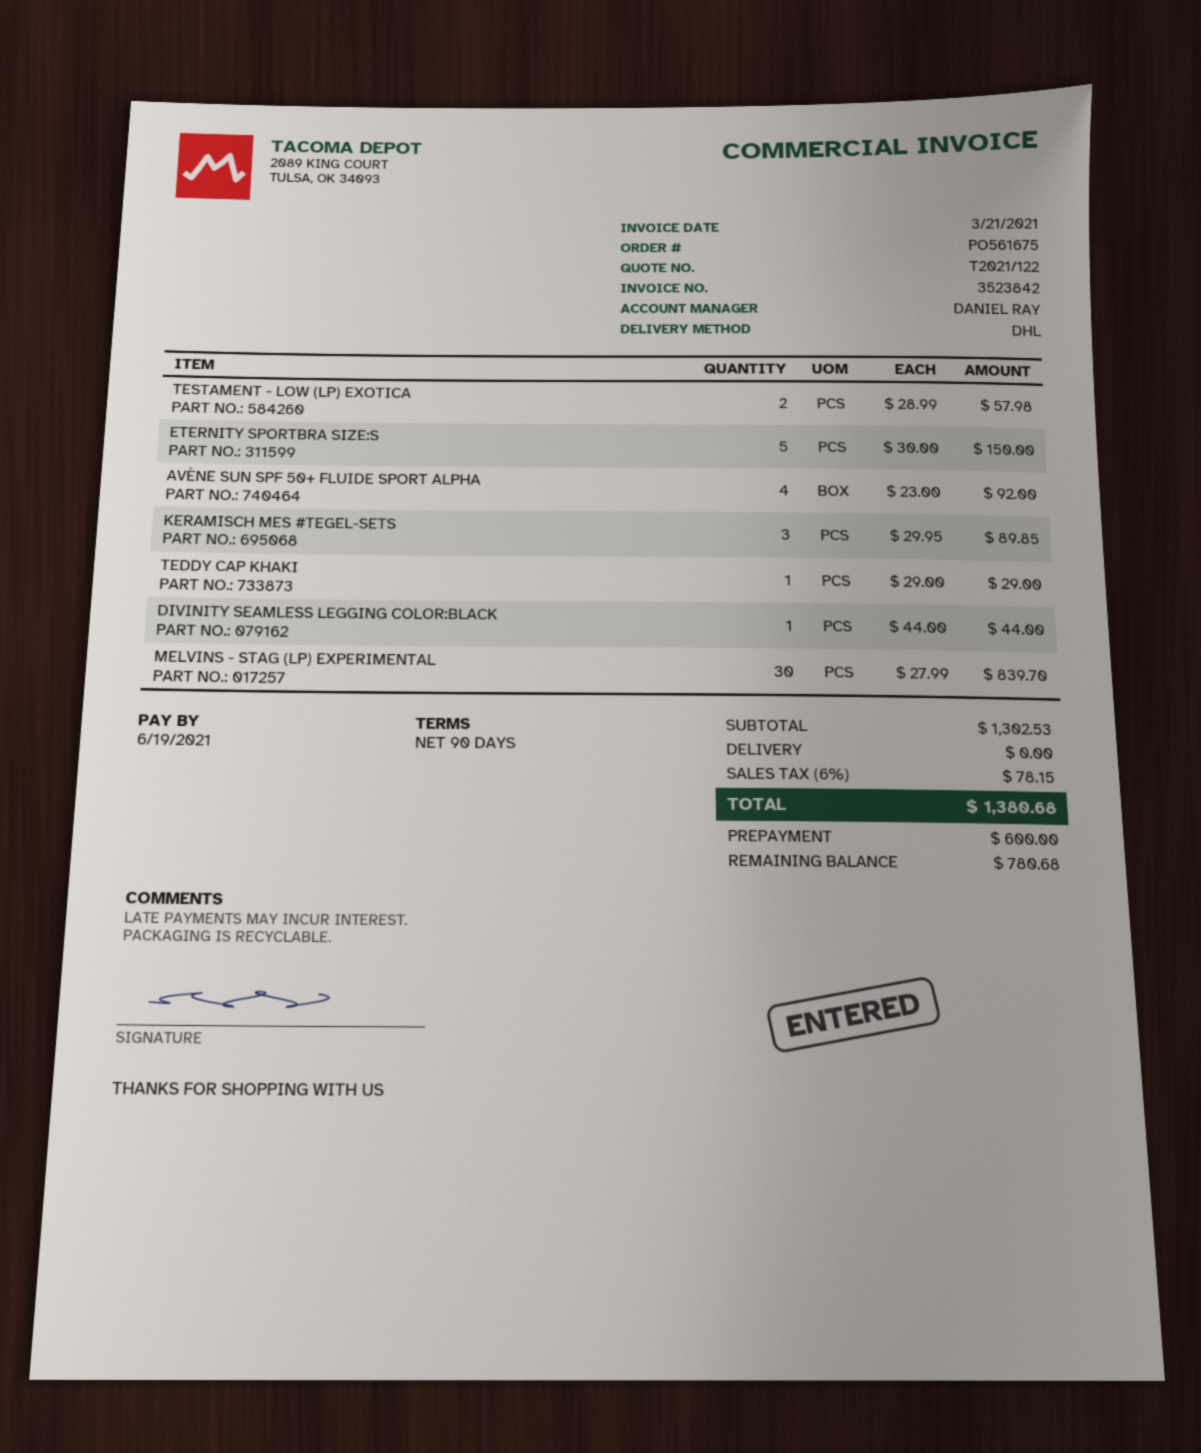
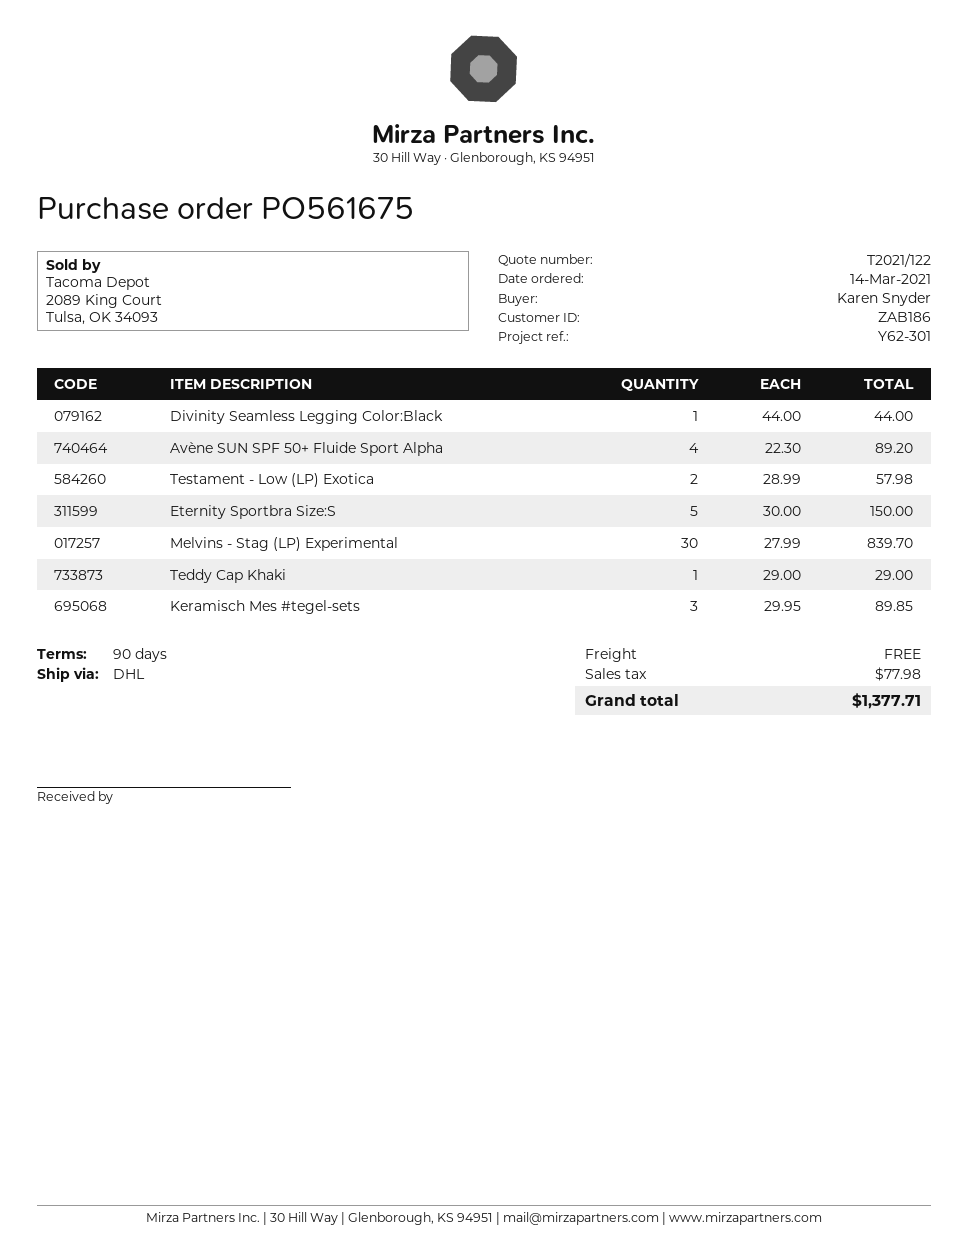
AVÈNE SUN SPF 50+ FLUIDE SPORT ALPHA: 4 x 23.00 = 92.00 -> 4 x 22.30 = 89.20
tax: 78.15 -> 77.98
total: 1380.68 -> 1377.71

